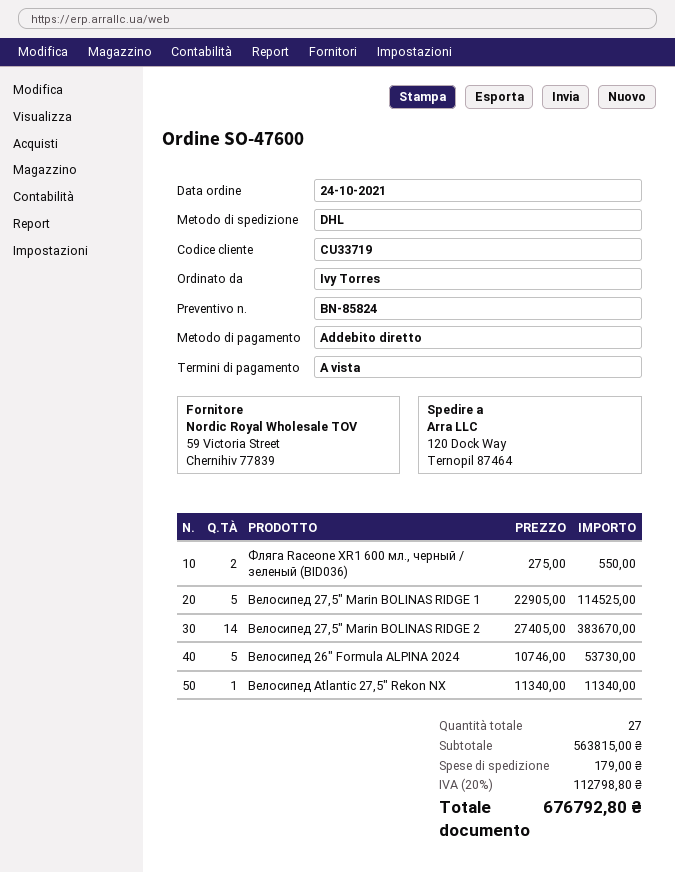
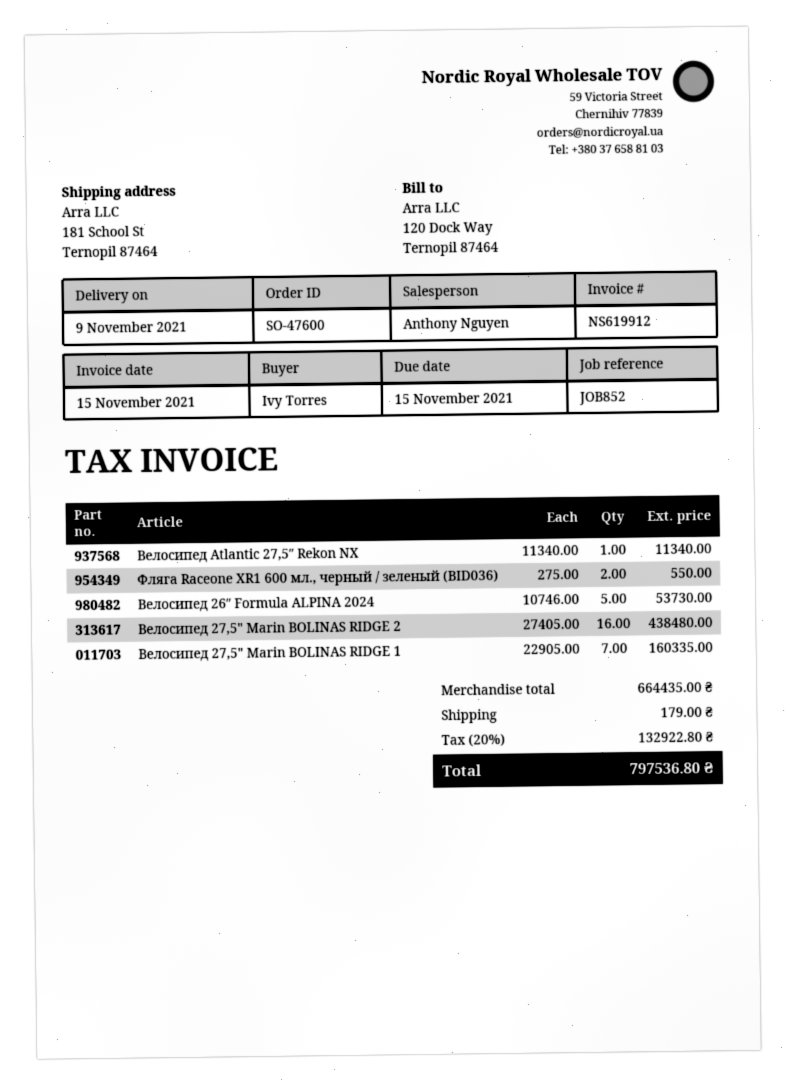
ship to: 120 Dock Way, Ternopil 87464 -> 181 School St, Ternopil 87464
Велосипед 27,5" Marin BOLINAS RIDGE 1: 5 x 22905.00 = 114525.00 -> 7 x 22905.00 = 160335.00
Велосипед 27,5" Marin BOLINAS RIDGE 2: 14 x 27405.00 = 383670.00 -> 16 x 27405.00 = 438480.00
subtotal: 563815.00 -> 664435.00
tax: 20% = 112798.80 -> 20% = 132922.80
total: 676792.80 -> 797536.80

